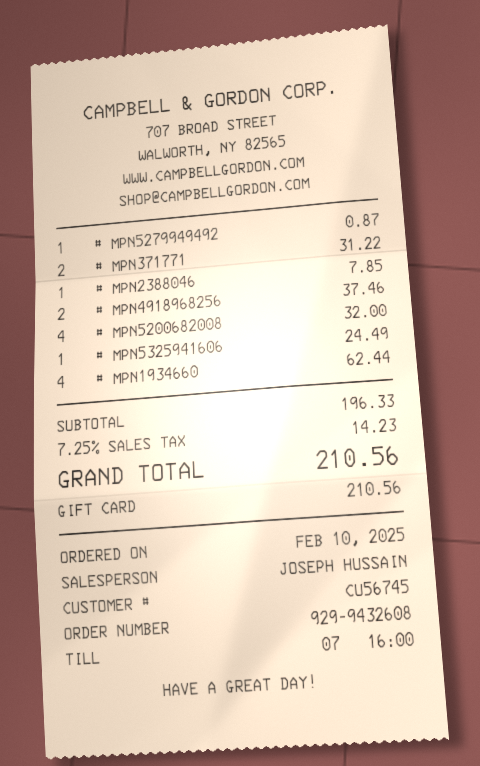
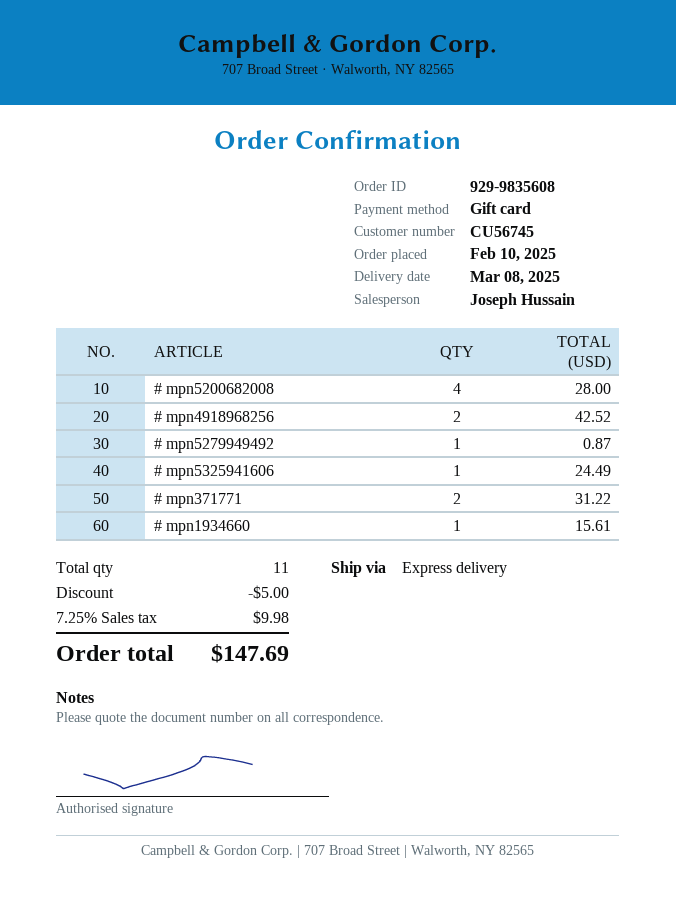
order number: 929-9432608 -> 929-9835608
# MPN2388046: 1 for 7.85 -> none
# MPN4918968256: 2 for 37.46 -> 2 for 42.52
# MPN5200682008: 4 for 32.00 -> 4 for 28.00
# MPN1934660: 4 for 62.44 -> 1 for 15.61
discount: none -> 5.00
tax: 7.25% = 14.23 -> 7.25% = 9.98
total: 210.56 -> 147.69

